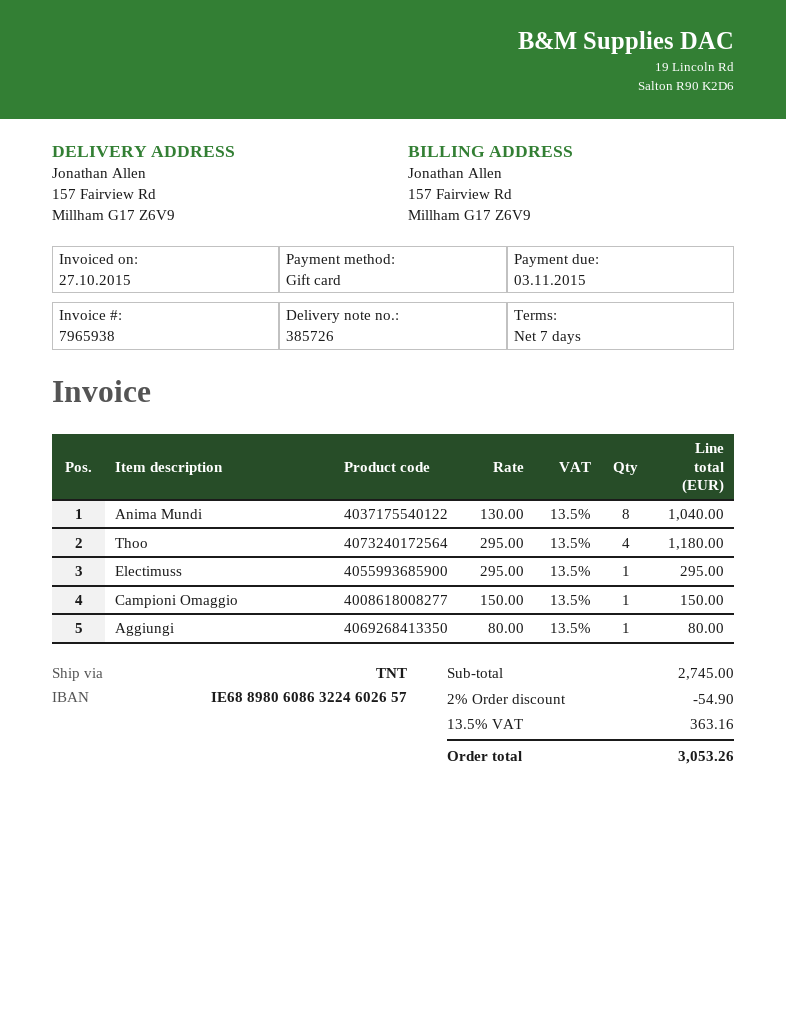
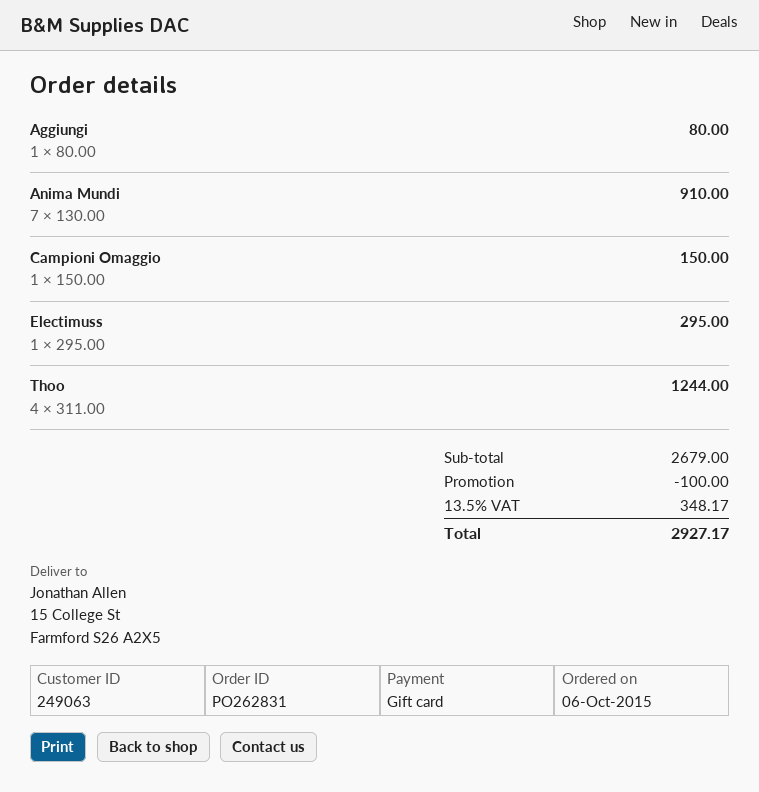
ship to: 157 Fairview Rd, Millham G17 Z6V9 -> 15 College St, Farmford S26 A2X5
Anima Mundi: 8 x 130.00 = 1040.00 -> 7 x 130.00 = 910.00
Thoo: 4 x 295.00 = 1180.00 -> 4 x 311.00 = 1244.00
subtotal: 2745.00 -> 2679.00
discount: 54.90 -> 100.00
tax: 13.5% = 363.16 -> 13.5% = 348.17
total: 3053.26 -> 2927.17

